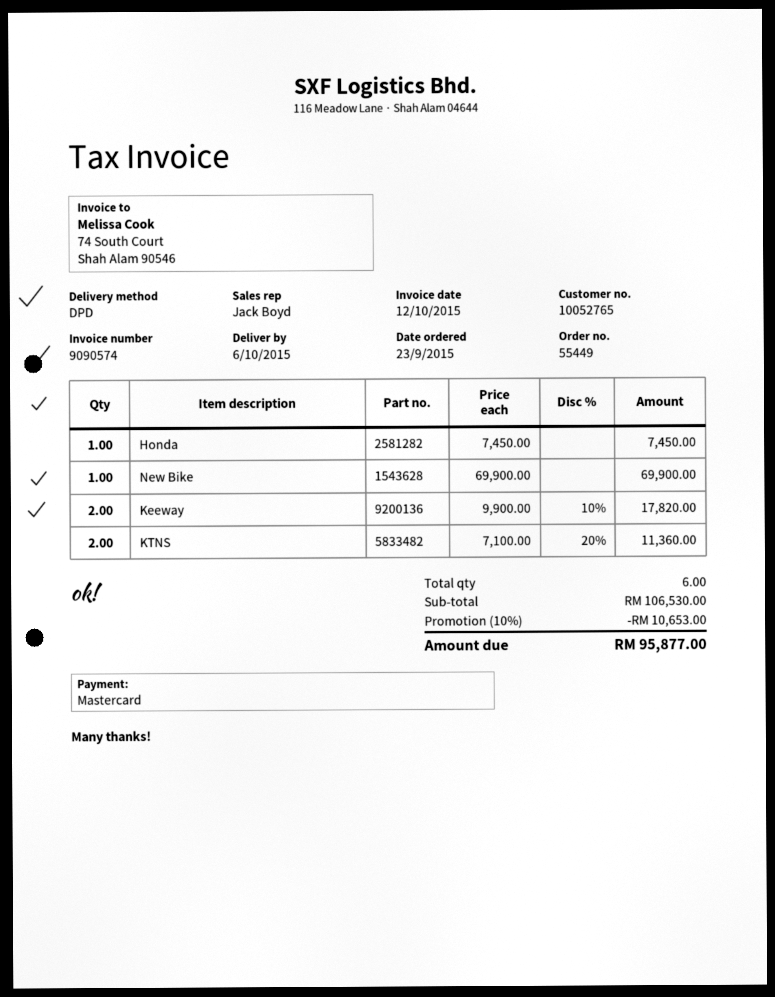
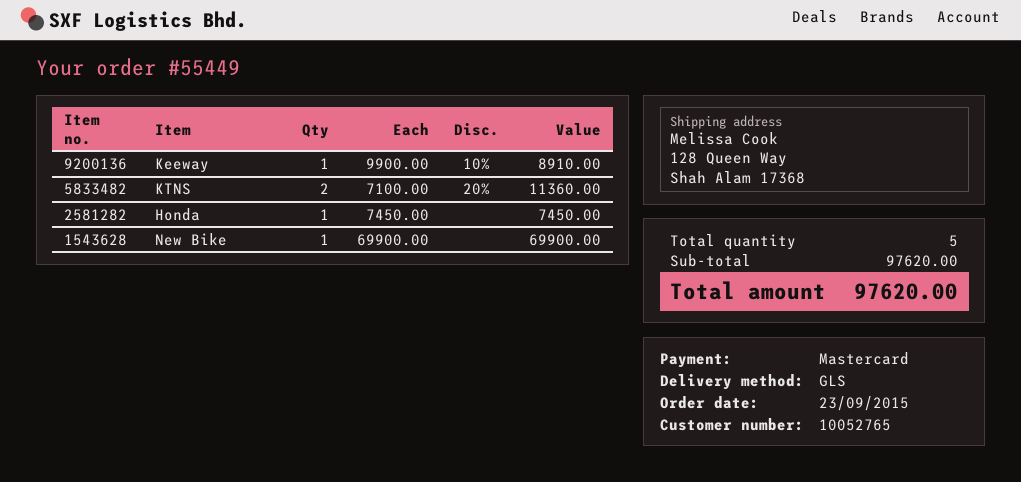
shipping method: DPD -> GLS
Keeway: 2 x 9900.00 - 10% = 17820.00 -> 1 x 9900.00 - 10% = 8910.00
total quantity: 6 -> 5
subtotal: 106530.00 -> 97620.00
discount: 10% = 10653.00 -> none
total: 95877.00 -> 97620.00

